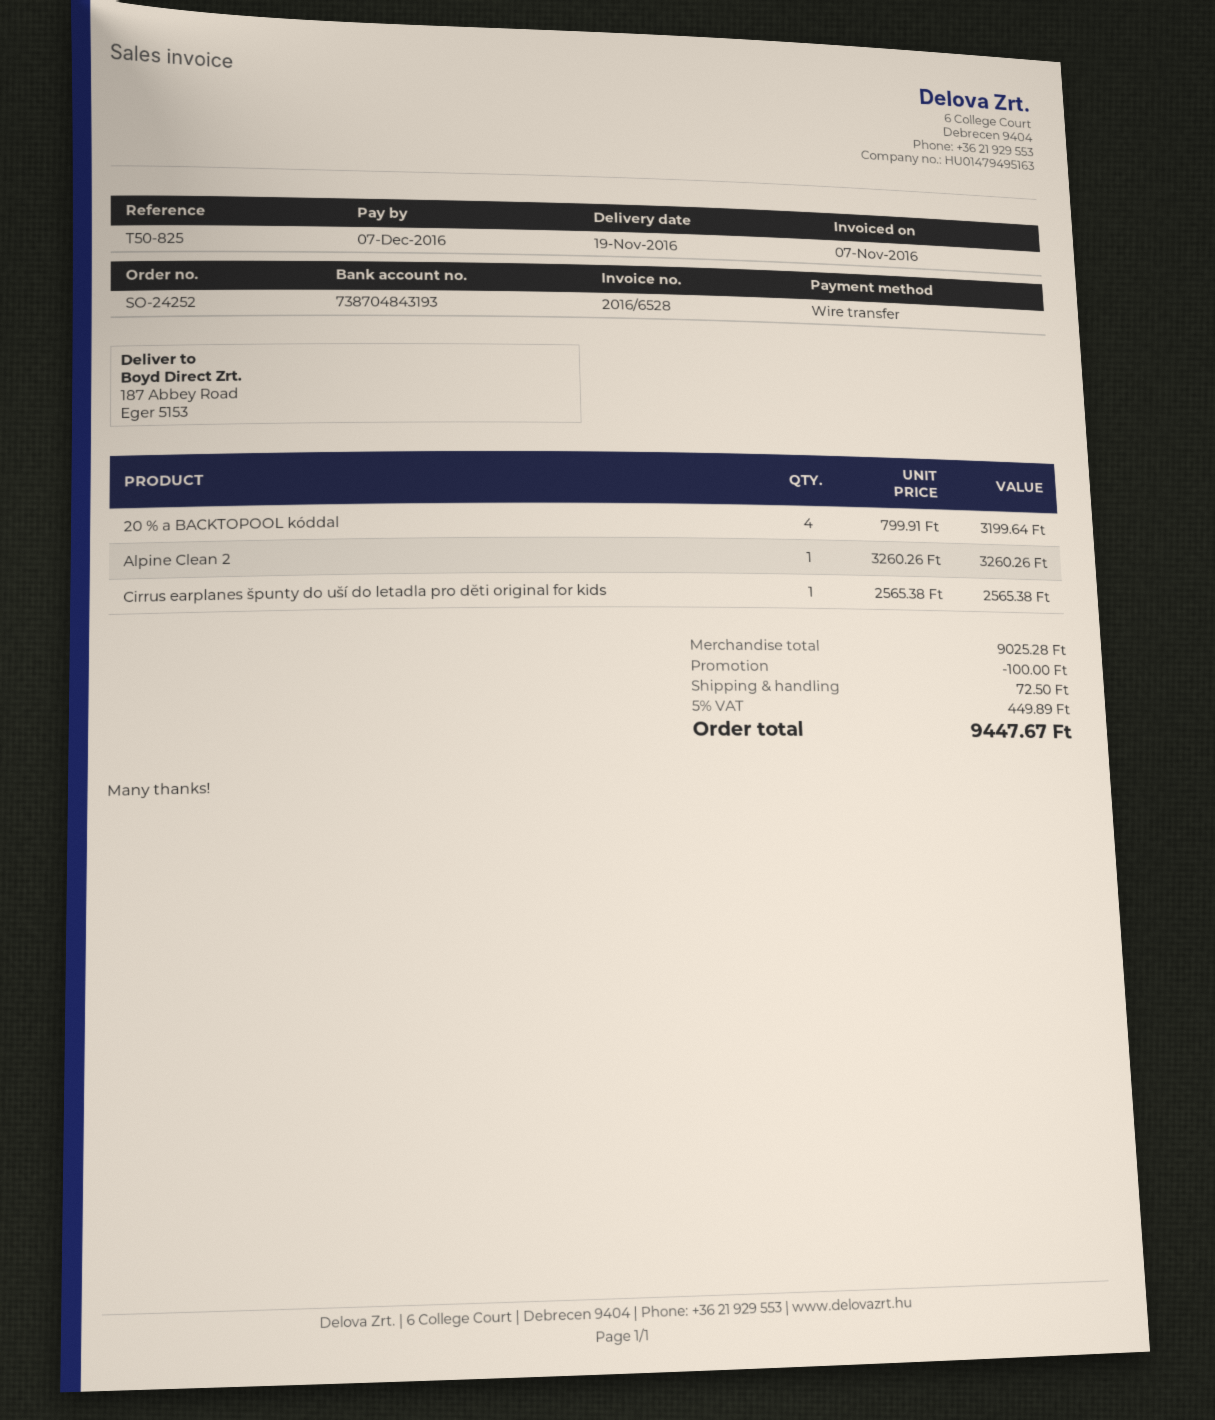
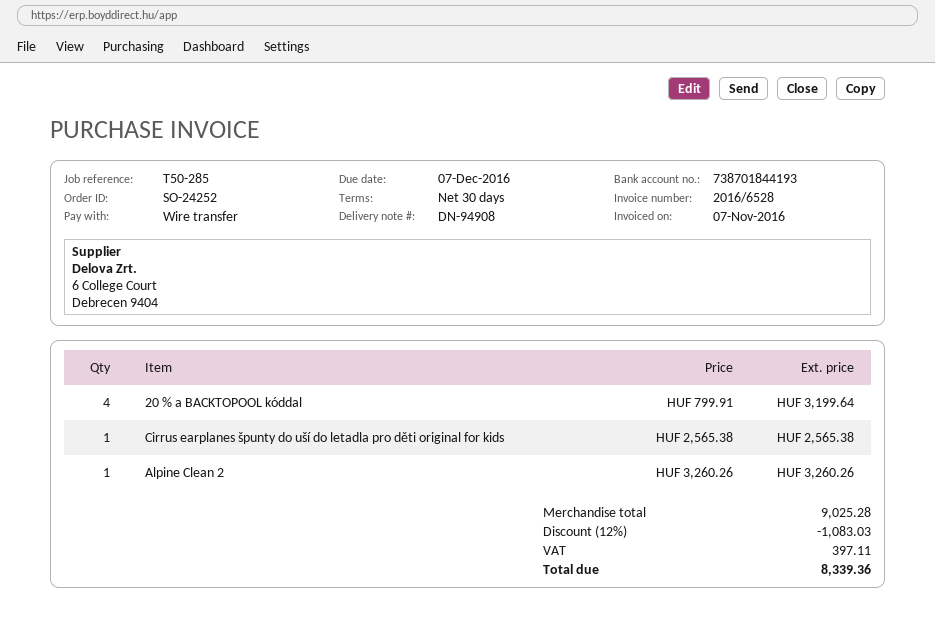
reference: T50-825 -> T50-285
bank account: 738704843193 -> 738701844193
discount: 100.00 -> 1083.03
shipping: 72.50 -> none
tax: 449.89 -> 397.11
total: 9447.67 -> 8339.36

